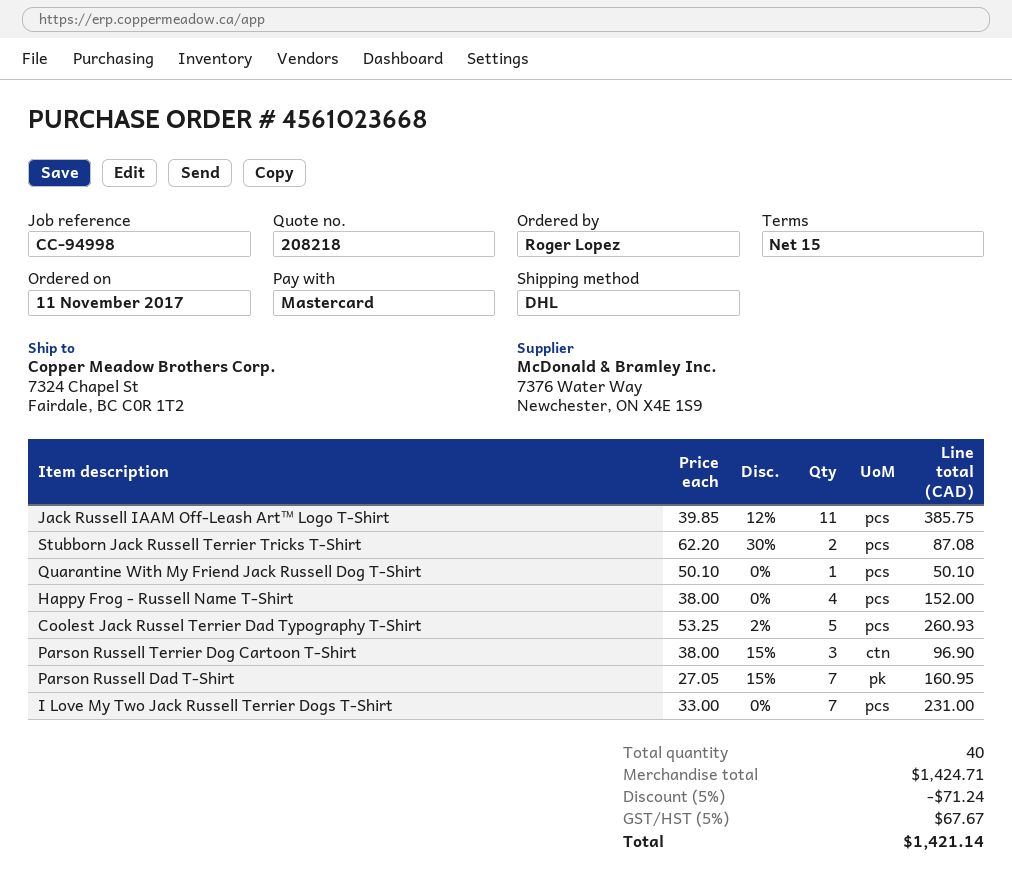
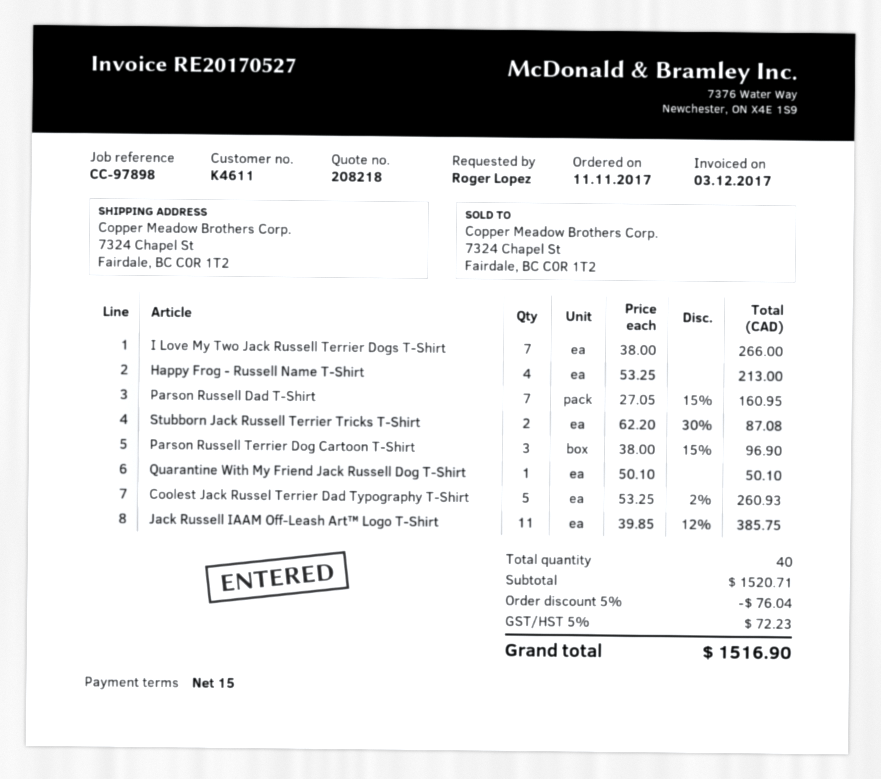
reference: CC-94998 -> CC-97898
Happy Frog - Russell Name T-Shirt: 4 x 38.00 = 152.00 -> 4 x 53.25 = 213.00
I Love My Two Jack Russell Terrier Dogs T-Shirt: 7 x 33.00 = 231.00 -> 7 x 38.00 = 266.00
subtotal: 1424.71 -> 1520.71
discount: 5% = 71.24 -> 5% = 76.04
tax: 5% = 67.67 -> 5% = 72.23
total: 1421.14 -> 1516.90

